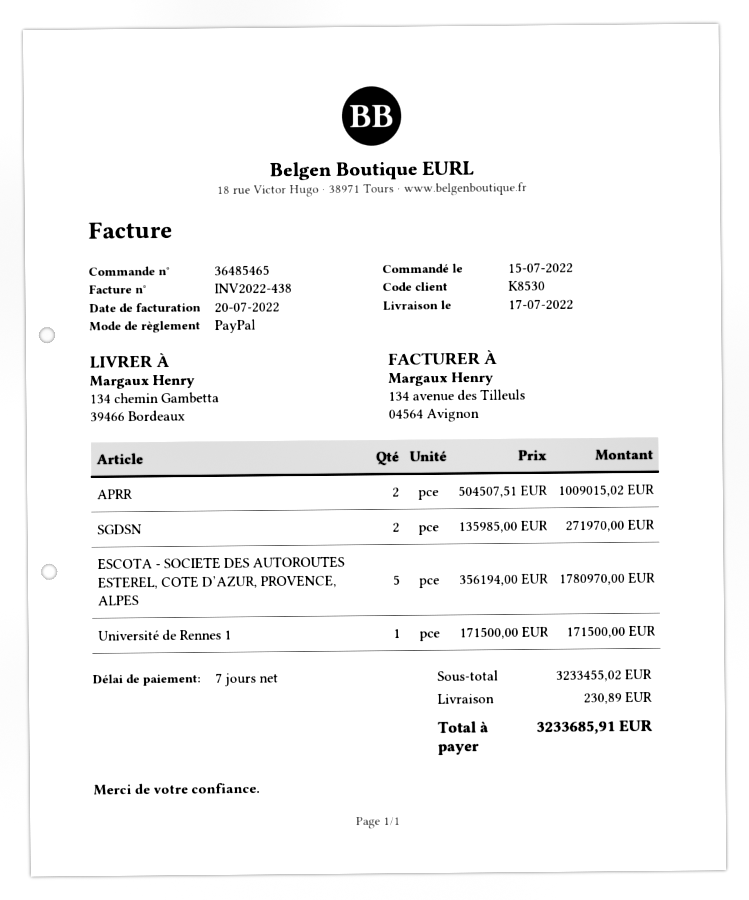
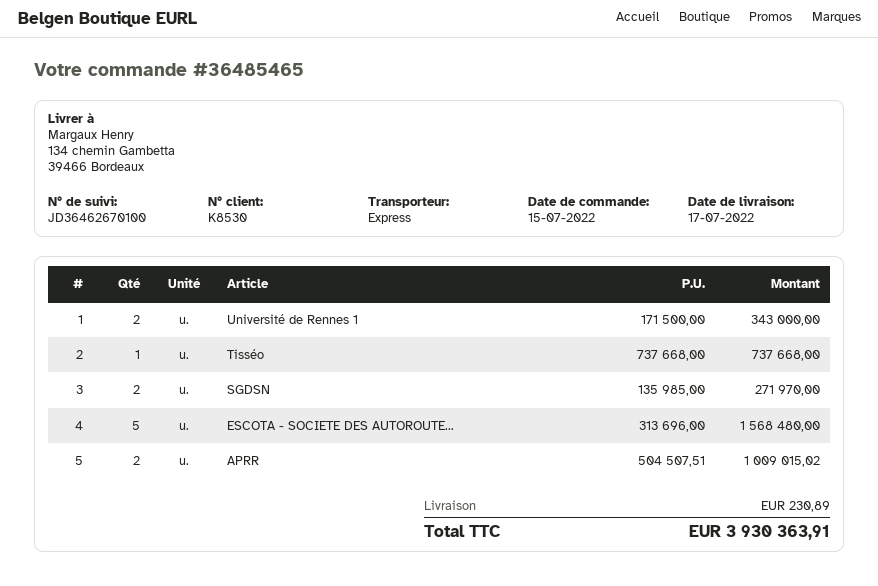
ESCOTA - SOCIETE DES AUTOROUTES ESTEREL, COTE D’AZUR, PROVENCE, ALPES: 5 x 356194.00 = 1780970.00 -> 5 x 313696.00 = 1568480.00
Université de Rennes 1: 1 x 171500.00 = 171500.00 -> 2 x 171500.00 = 343000.00
Tisséo: none -> 1 x 737668.00 = 737668.00
total: 3233685.91 -> 3930363.91

